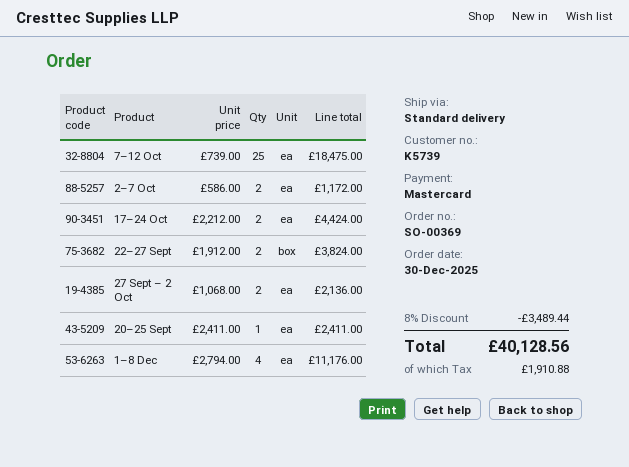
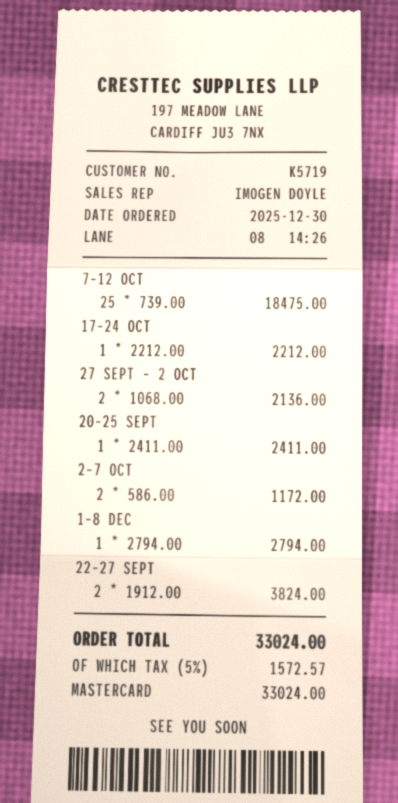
customer number: K5739 -> K5719
17–24 Oct: 2 x 2212.00 = 4424.00 -> 1 x 2212.00 = 2212.00
1–8 Dec: 4 x 2794.00 = 11176.00 -> 1 x 2794.00 = 2794.00
discount: 8% = 3489.44 -> none
tax: 1910.88 -> 1572.57
total: 40128.56 -> 33024.00

